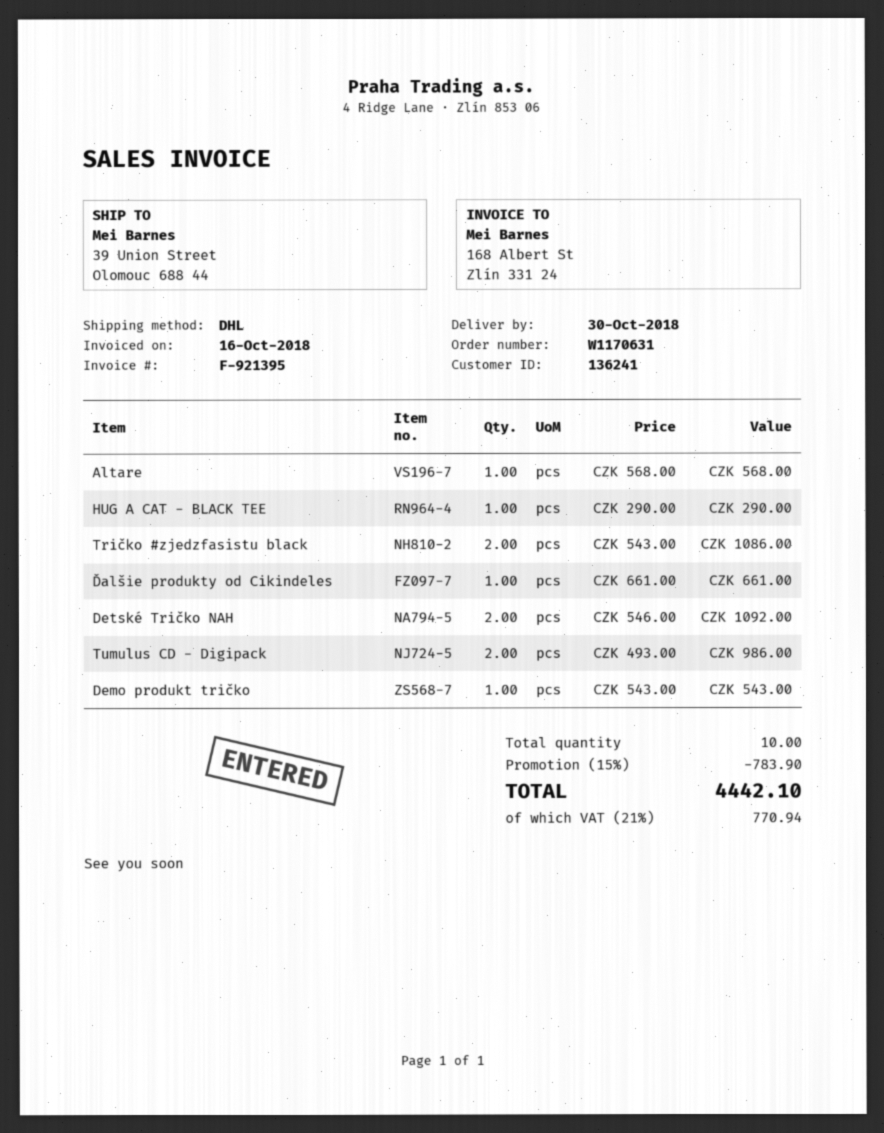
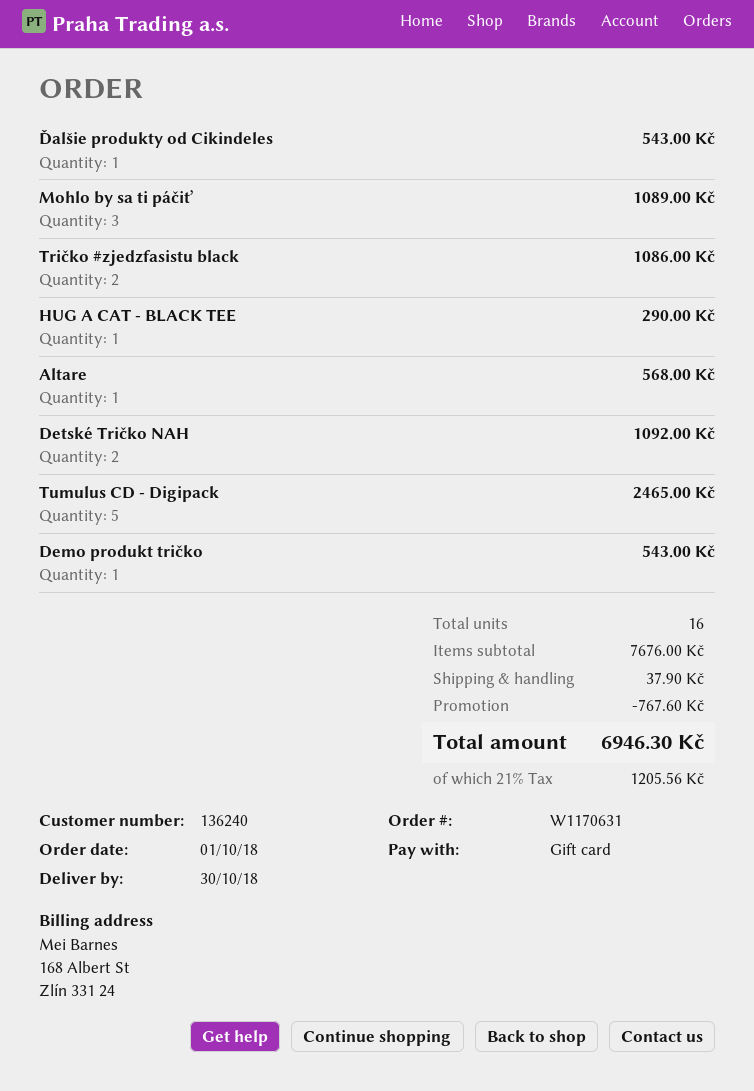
customer number: 136241 -> 136240
Ďalšie produkty od Cikindeles: 1 for 661.00 -> 1 for 543.00
Tumulus CD - Digipack: 2 for 986.00 -> 5 for 2465.00
Mohlo by sa ti páčiť: none -> 3 for 1089.00
total quantity: 10 -> 16
discount: 783.90 -> 767.60
shipping: none -> 37.90
tax: 21% = 770.94 -> 21% = 1205.56
total: 4442.10 -> 6946.30

